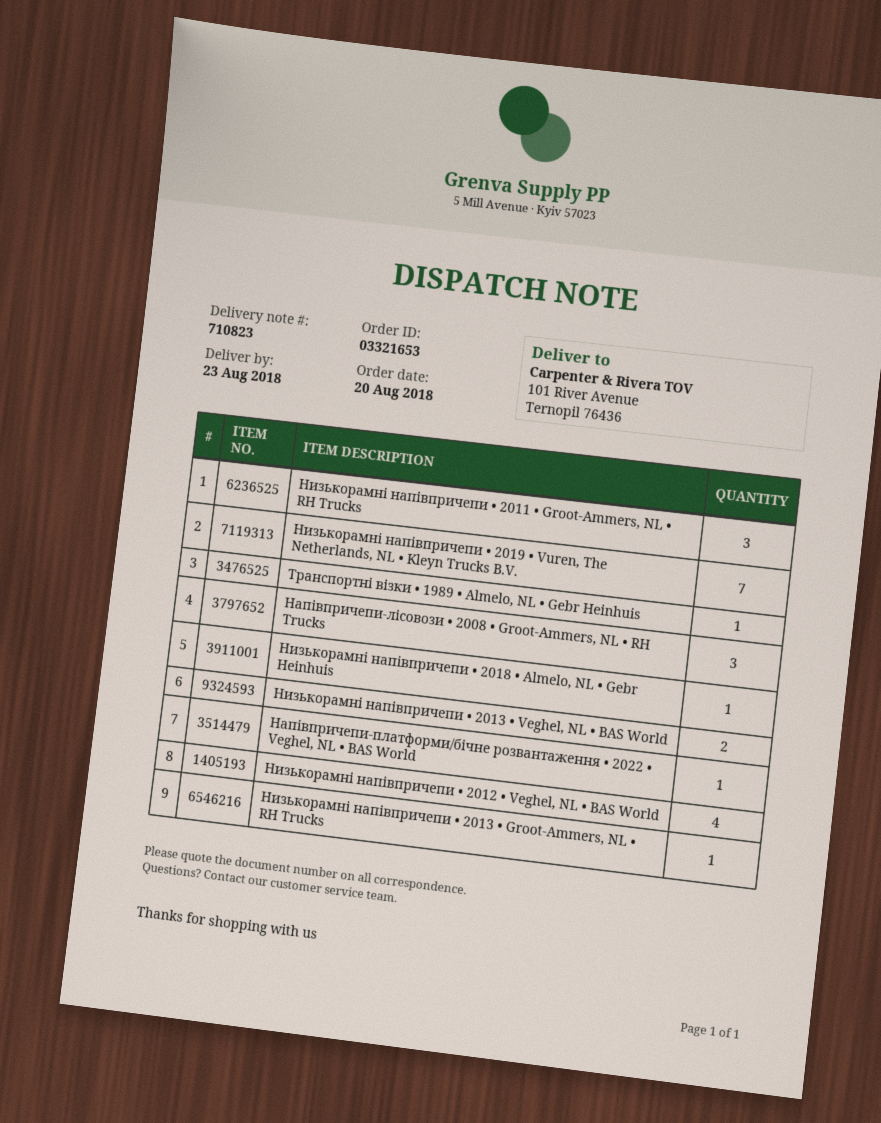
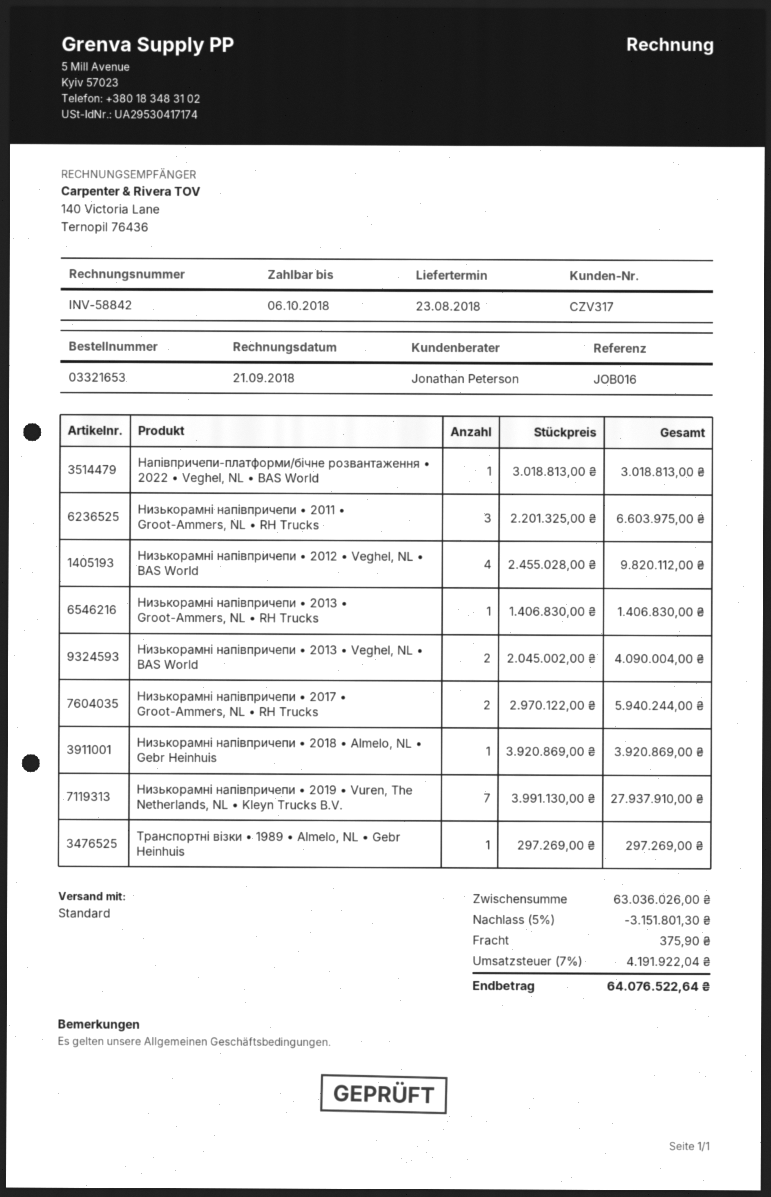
Напівпричепи-лісовози • 2008 • Groot-Ammers, NL • RH Trucks: 3 -> none
Низькорамні напівпричепи • 2017 • Groot-Ammers, NL • RH Trucks: none -> 2

